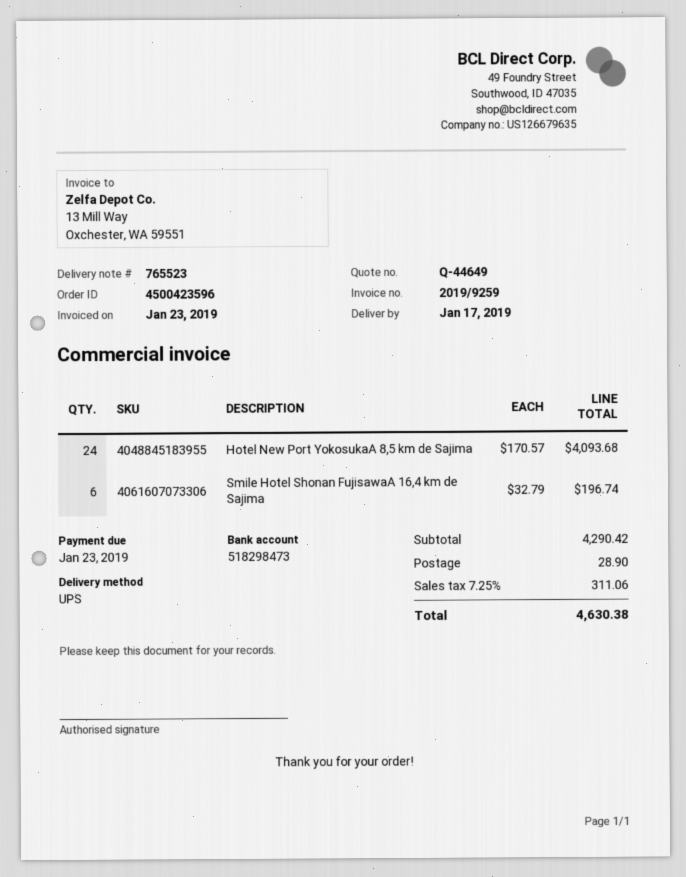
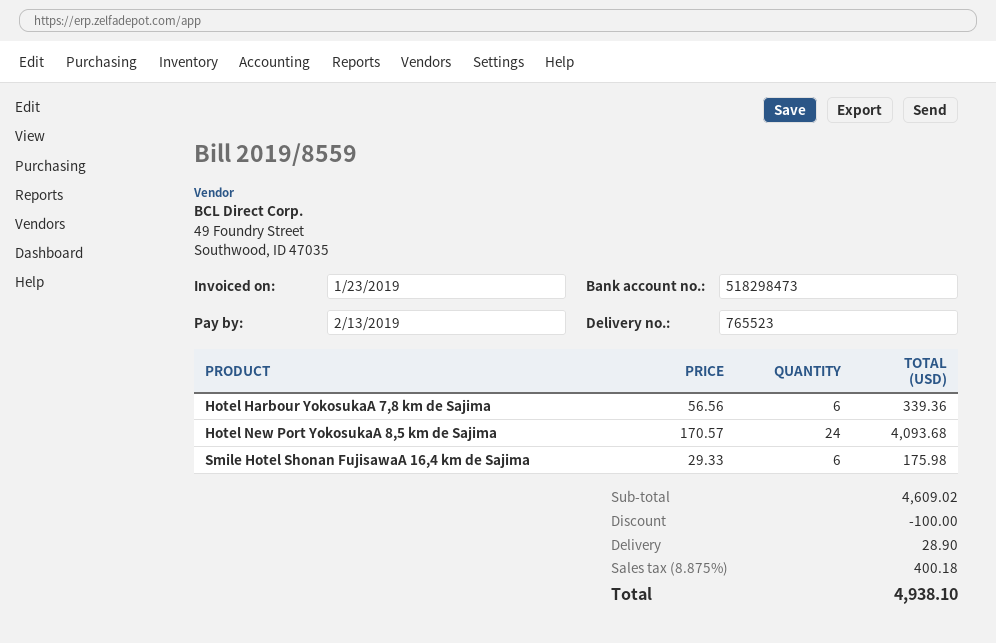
invoice number: 2019/9259 -> 2019/8559
due date: 2019-01-23 -> 2019-02-13
Smile Hotel Shonan FujisawaA 16,4 km de Sajima: 6 x 32.79 = 196.74 -> 6 x 29.33 = 175.98
Hotel Harbour YokosukaA 7,8 km de Sajima: none -> 6 x 56.56 = 339.36
subtotal: 4290.42 -> 4609.02
discount: none -> 100.00
tax: 7.25% = 311.06 -> 8.875% = 400.18
total: 4630.38 -> 4938.10

